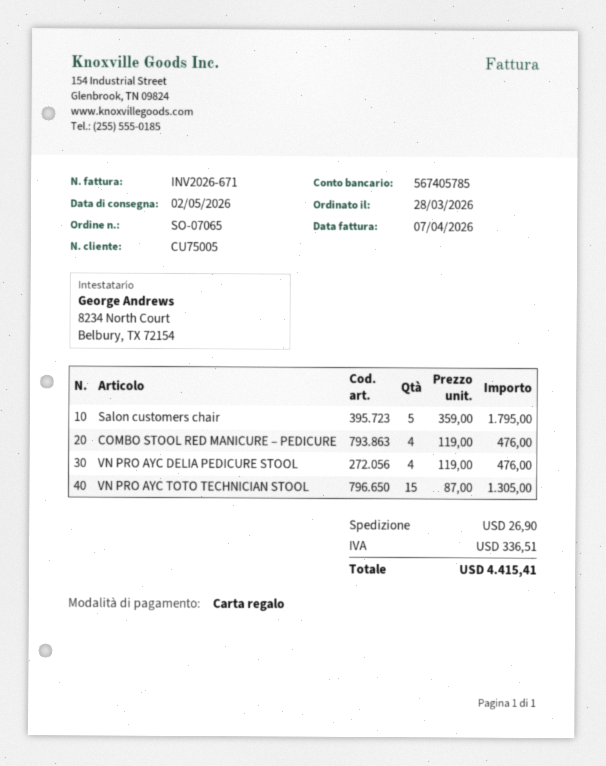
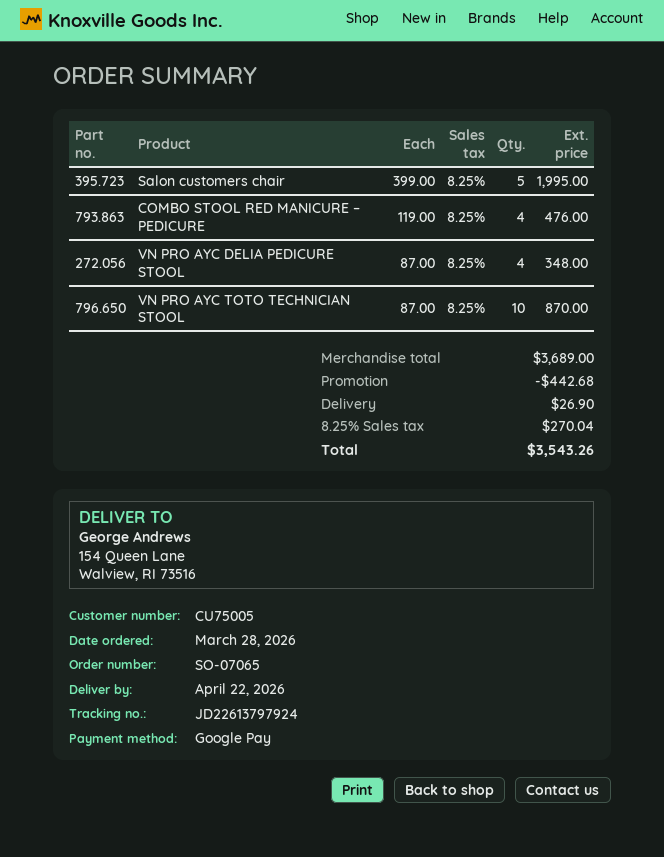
delivery date: 2026-05-02 -> 2026-04-22
payment method: gift card -> Google Pay
Salon customers chair: 5 x 359.00 = 1795.00 -> 5 x 399.00 = 1995.00
VN PRO AYC DELIA PEDICURE STOOL: 4 x 119.00 = 476.00 -> 4 x 87.00 = 348.00
VN PRO AYC TOTO TECHNICIAN STOOL: 15 x 87.00 = 1305.00 -> 10 x 87.00 = 870.00
discount: none -> 442.68
tax: 336.51 -> 270.04
total: 4415.41 -> 3543.26

